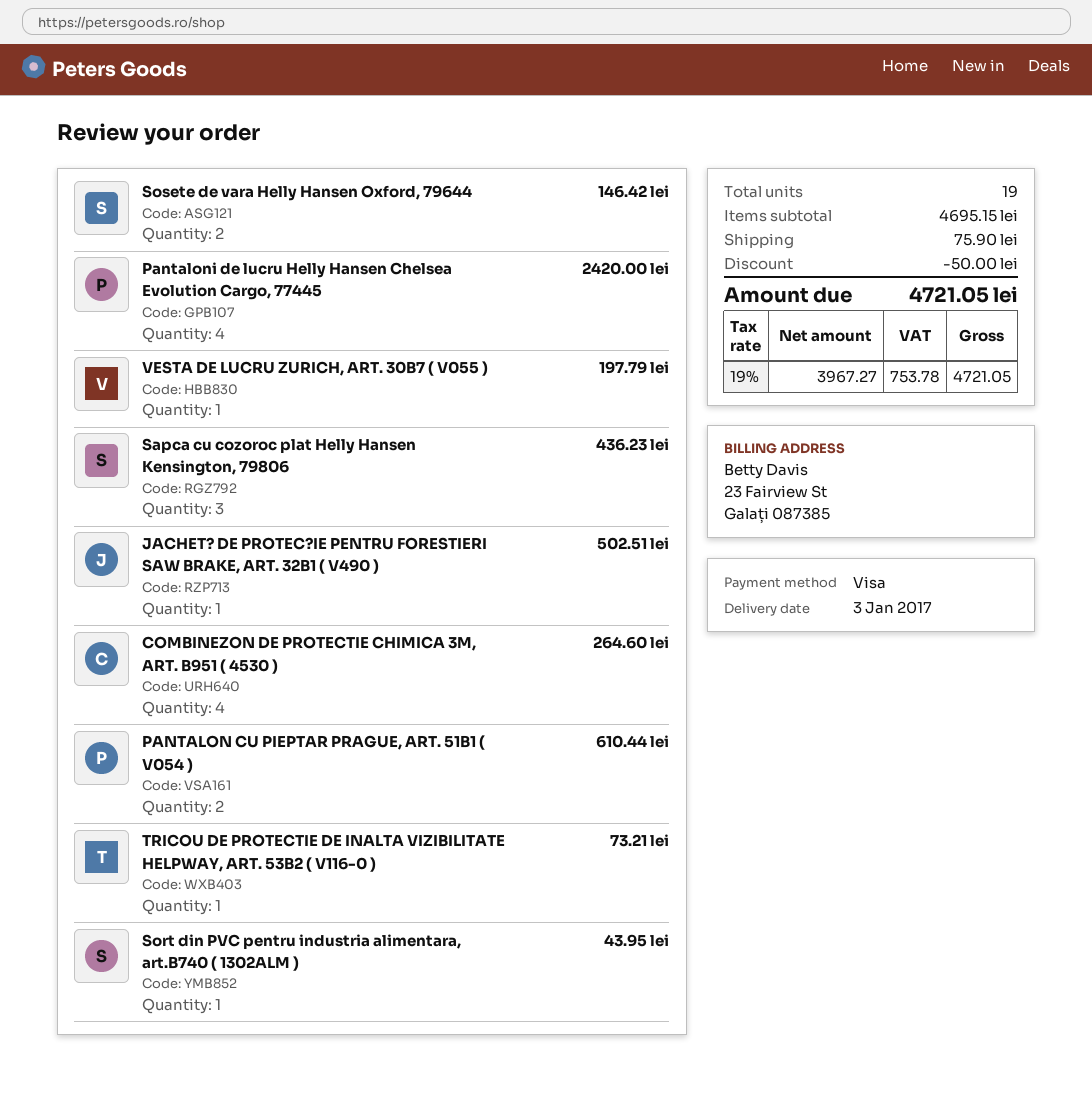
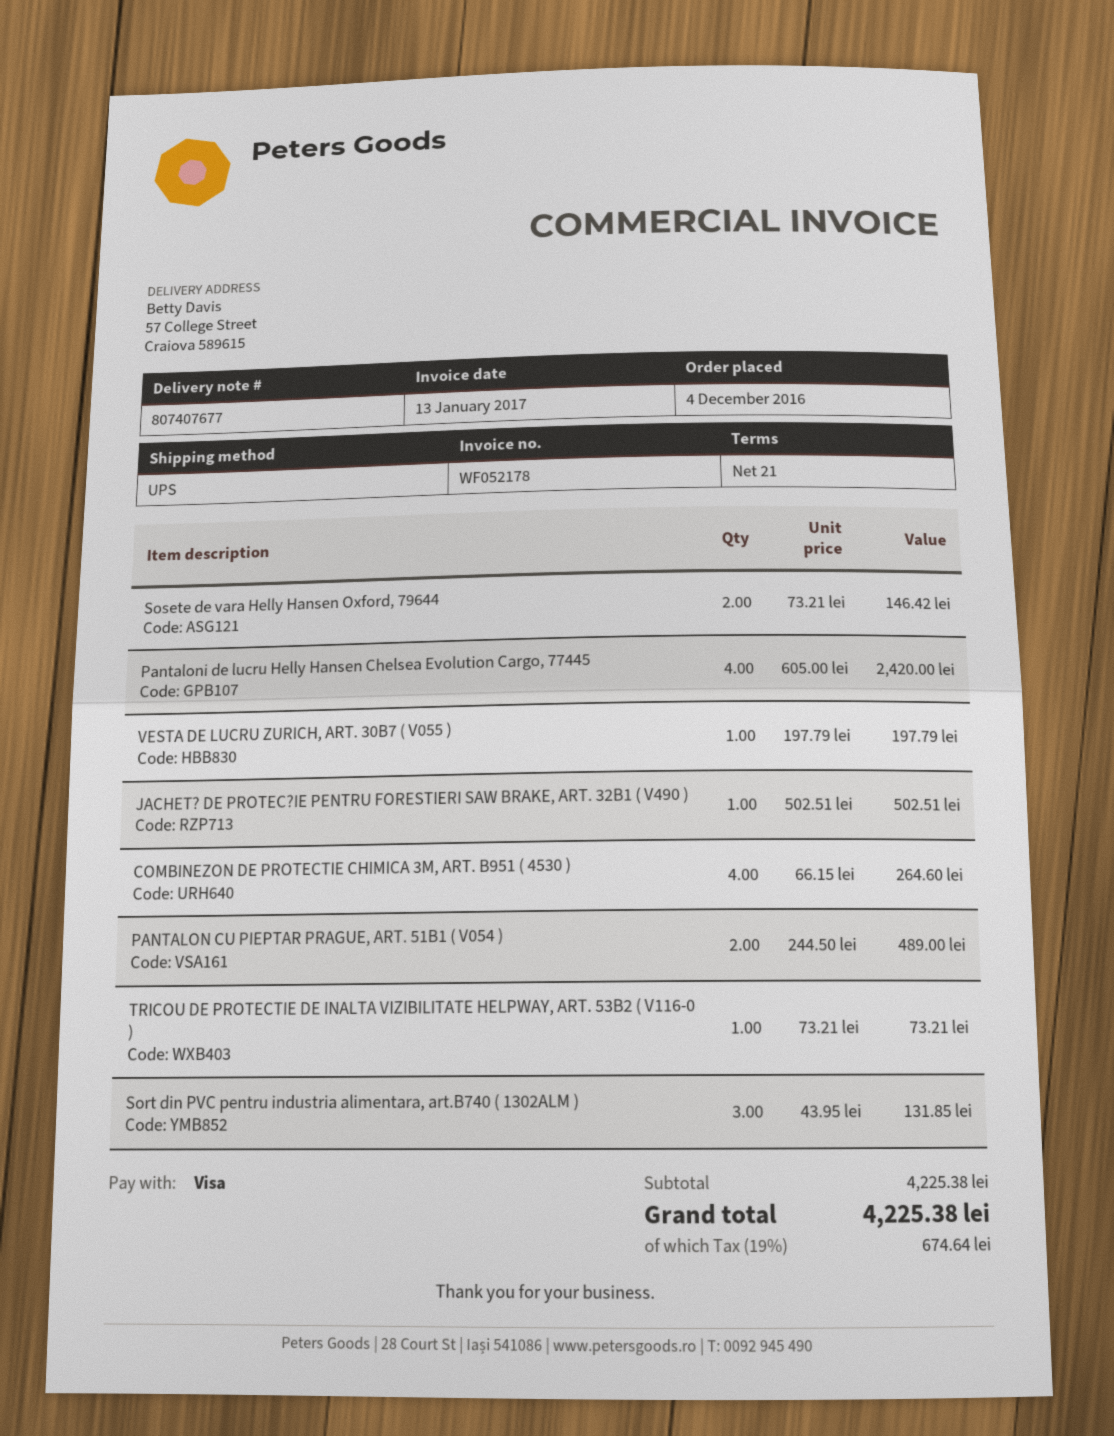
Sapca cu cozoroc plat Helly Hansen Kensington, 79806: 3 for 436.23 -> none
PANTALON CU PIEPTAR PRAGUE, ART. 51B1 ( V054 ): 2 for 610.44 -> 2 for 489.00
Sort din PVC pentru industria alimentara, art.B740 ( 1302ALM ): 1 for 43.95 -> 3 for 131.85
subtotal: 4695.15 -> 4225.38
discount: 50.00 -> none
shipping: 75.90 -> none
tax: 19% = 753.78 -> 19% = 674.64
total: 4721.05 -> 4225.38

